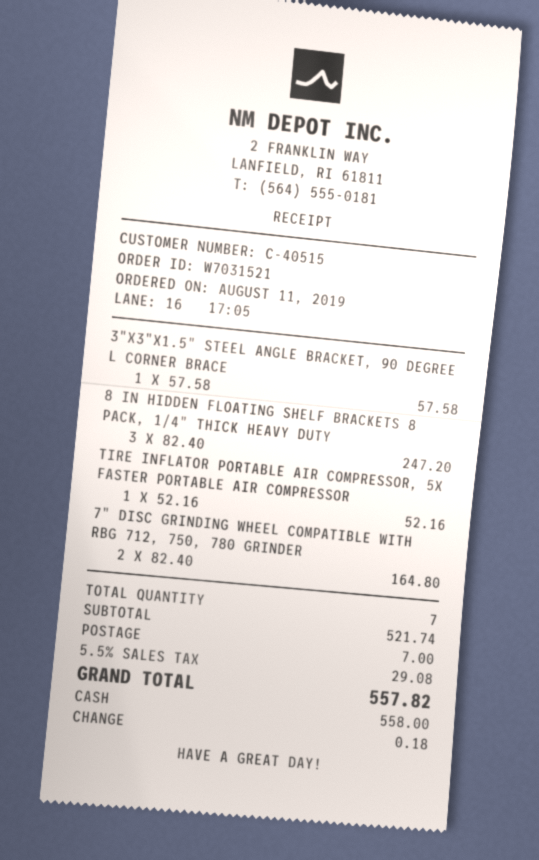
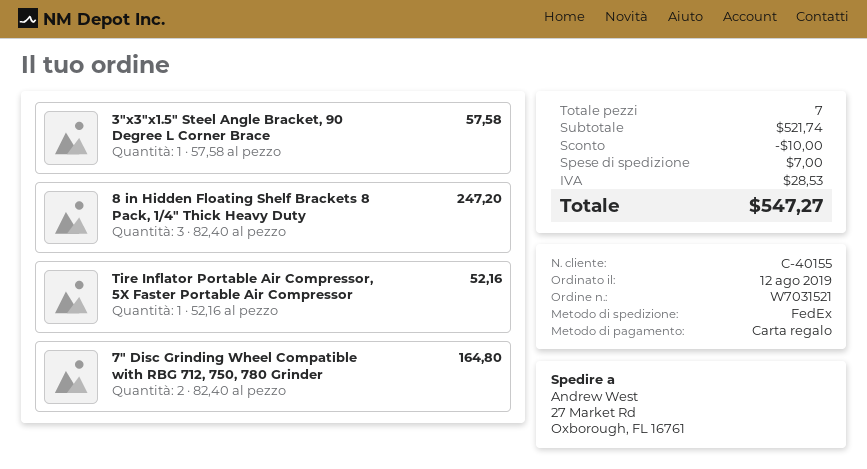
order date: 2019-08-11 -> 2019-08-12
customer number: C-40515 -> C-40155
payment method: cash -> gift card
discount: none -> 10.00
tax: 29.08 -> 28.53
total: 557.82 -> 547.27

